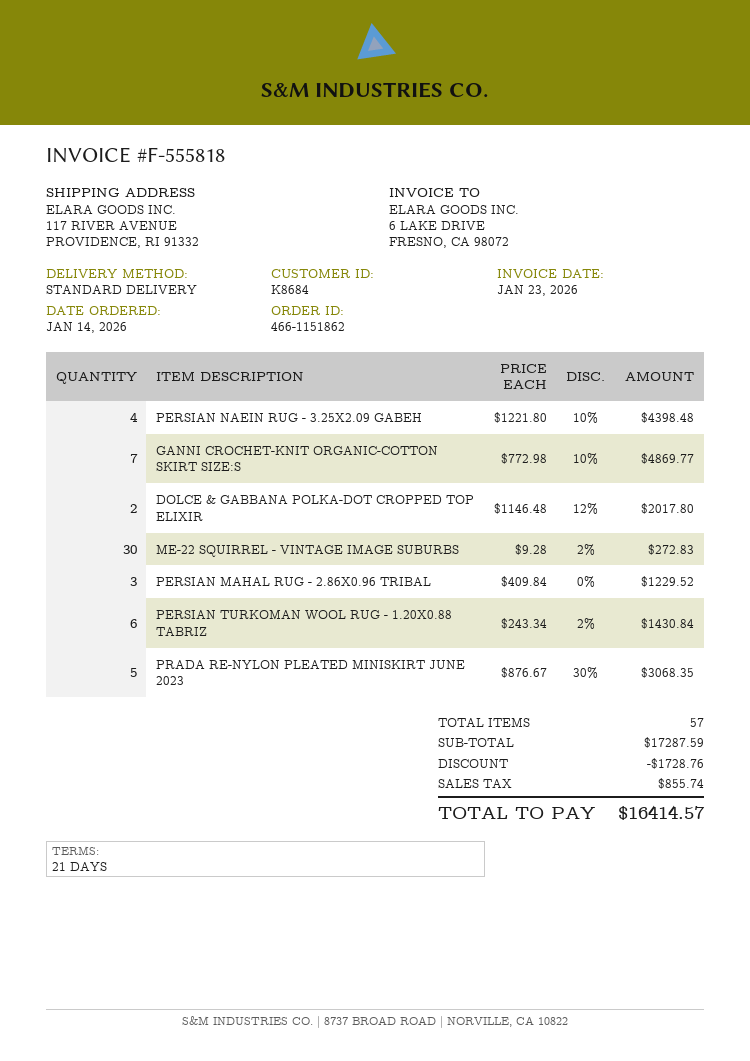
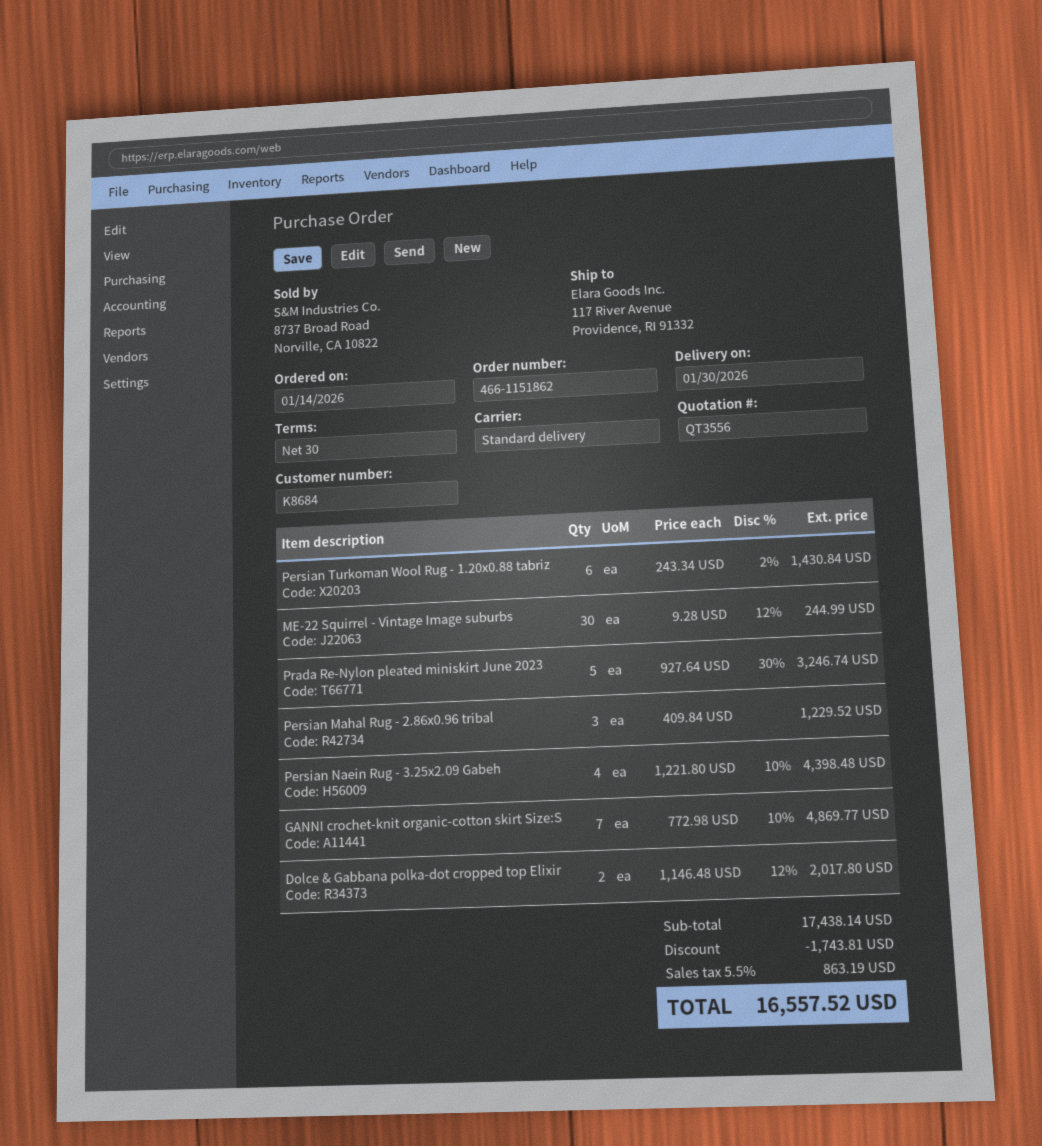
payment terms: 21 days -> 30 days
ME-22 SQUIRREL - VINTAGE IMAGE SUBURBS: 30 x 9.28 - 2% = 272.83 -> 30 x 9.28 - 12% = 244.99
PRADA RE-NYLON PLEATED MINISKIRT JUNE 2023: 5 x 876.67 - 30% = 3068.35 -> 5 x 927.64 - 30% = 3246.74
subtotal: 17287.59 -> 17438.14
discount: 1728.76 -> 1743.81
tax: 855.74 -> 863.19
total: 16414.57 -> 16557.52

